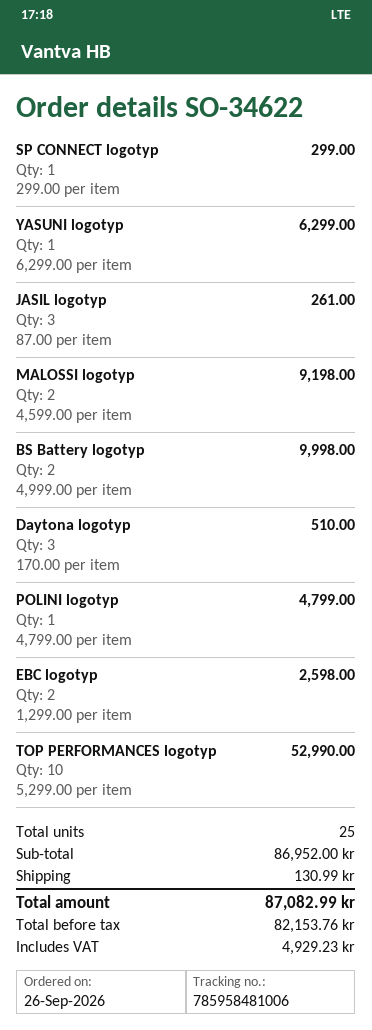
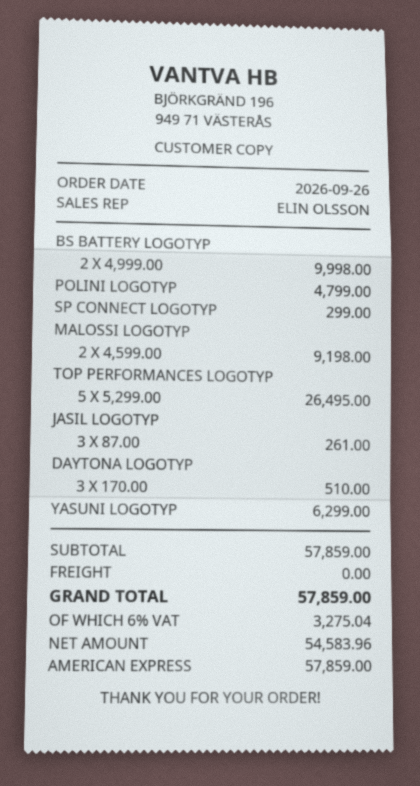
EBC logotyp: 2 x 1299.00 = 2598.00 -> none
TOP PERFORMANCES logotyp: 10 x 5299.00 = 52990.00 -> 5 x 5299.00 = 26495.00
subtotal: 86952.00 -> 57859.00
shipping: 130.99 -> 0.00
net: 82153.76 -> 54583.96
tax: 4929.23 -> 3275.04
total: 87082.99 -> 57859.00

